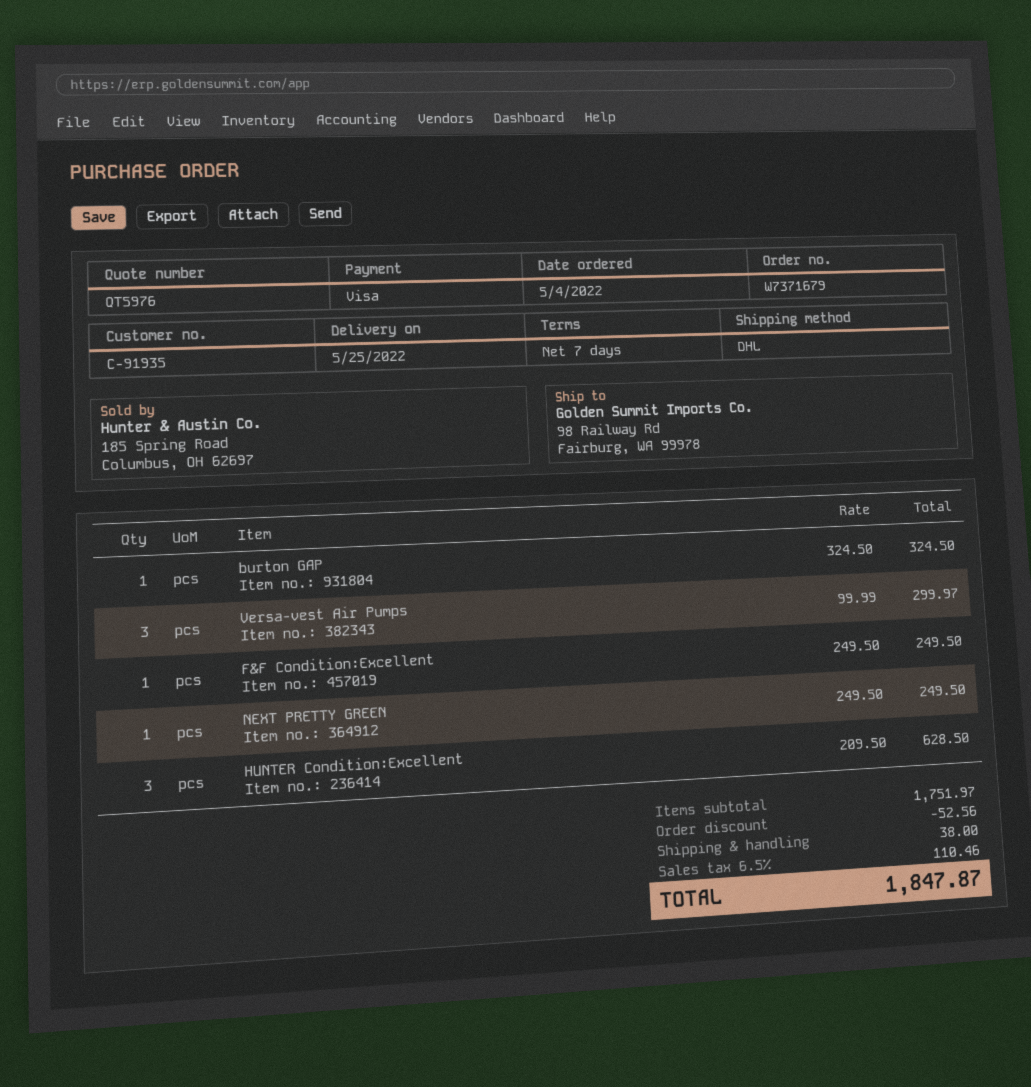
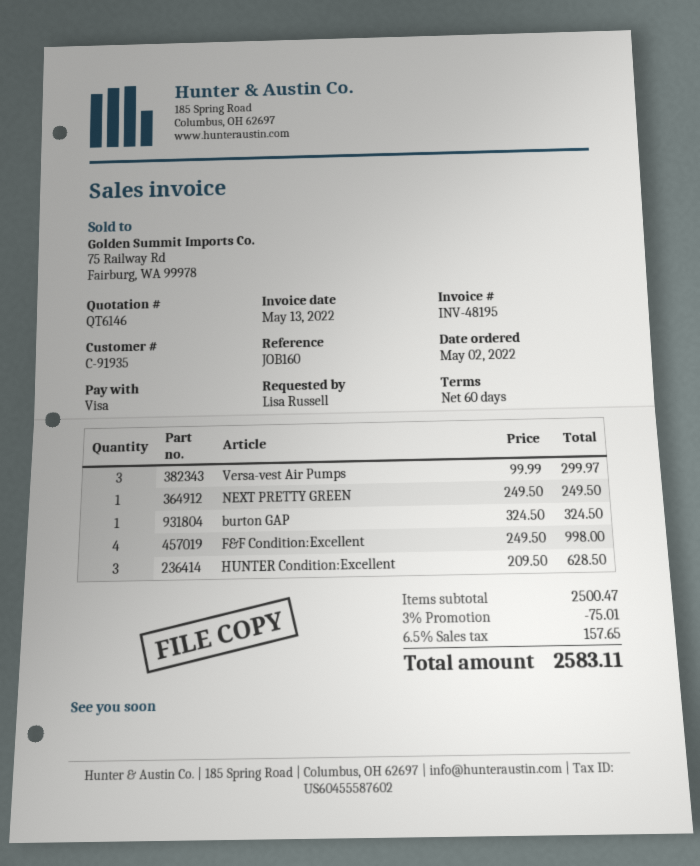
quote number: QT5976 -> QT6146
order date: 2022-05-04 -> 2022-05-02
payment terms: 7 days -> 60 days
F&F Condition:Excellent: 1 x 249.50 = 249.50 -> 4 x 249.50 = 998.00
subtotal: 1751.97 -> 2500.47
discount: 52.56 -> 75.01
shipping: 38.00 -> none
tax: 6.5% = 110.46 -> 6.5% = 157.65
total: 1847.87 -> 2583.11

